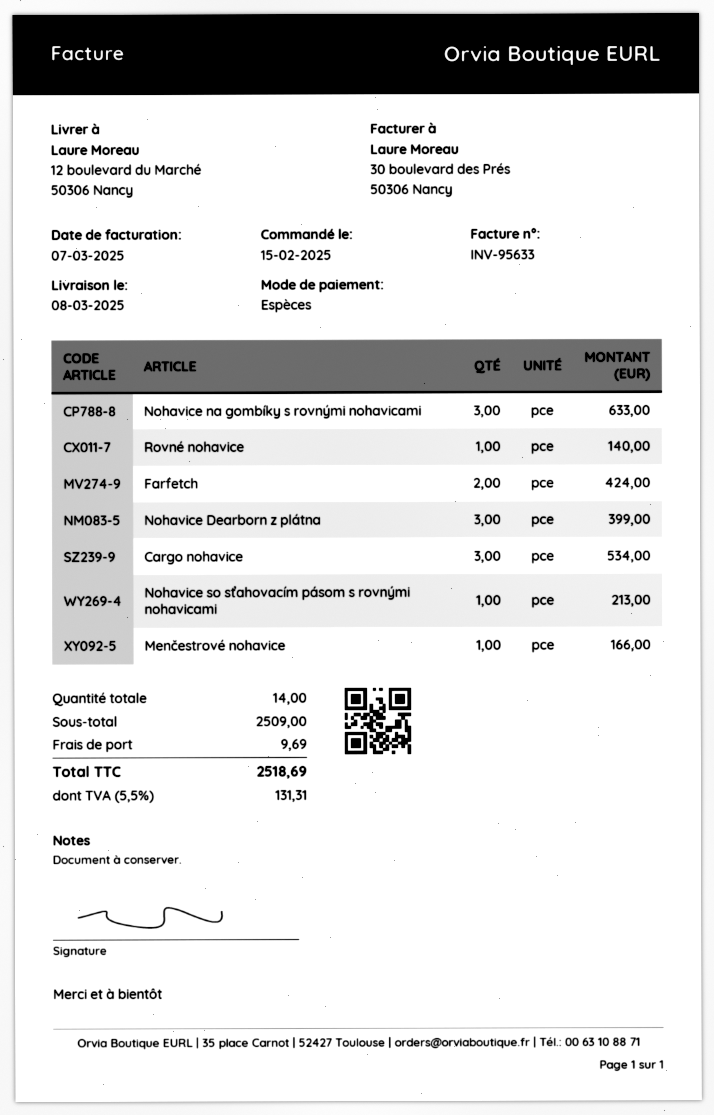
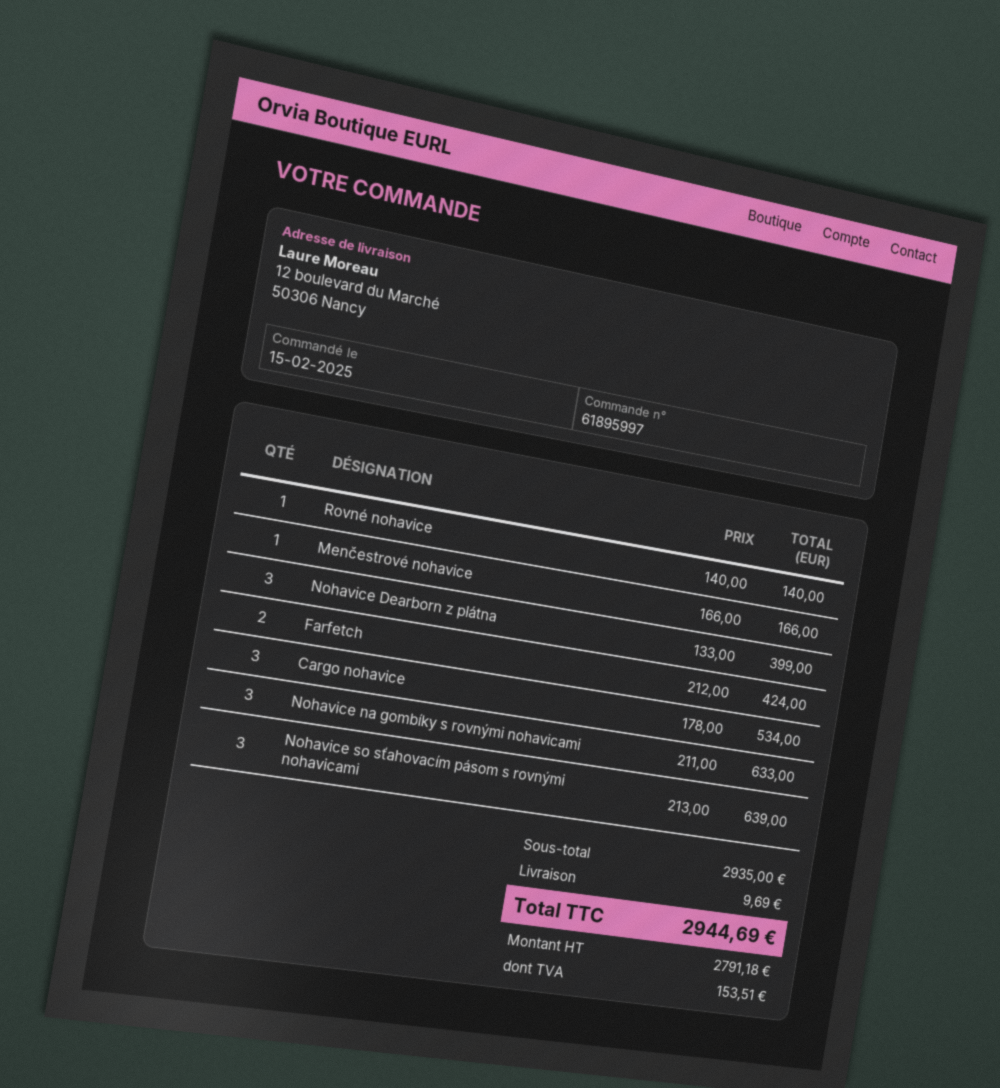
Nohavice so sťahovacím pásom s rovnými nohavicami: 1 for 213.00 -> 3 for 639.00
subtotal: 2509.00 -> 2935.00
tax: 131.31 -> 153.51
total: 2518.69 -> 2944.69

